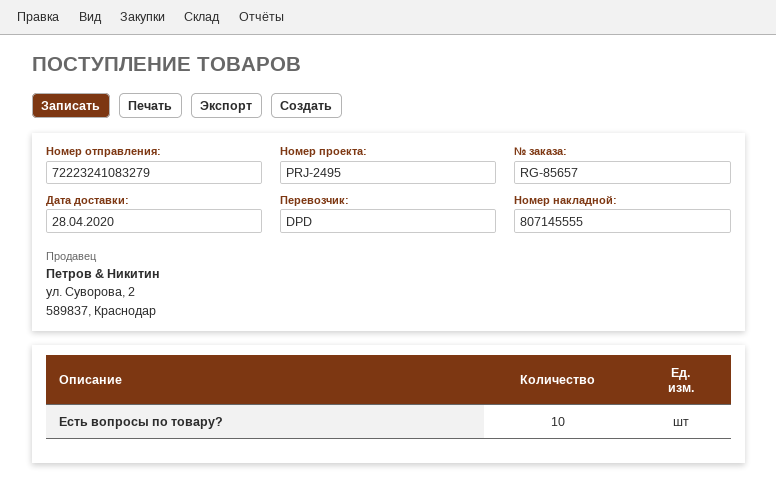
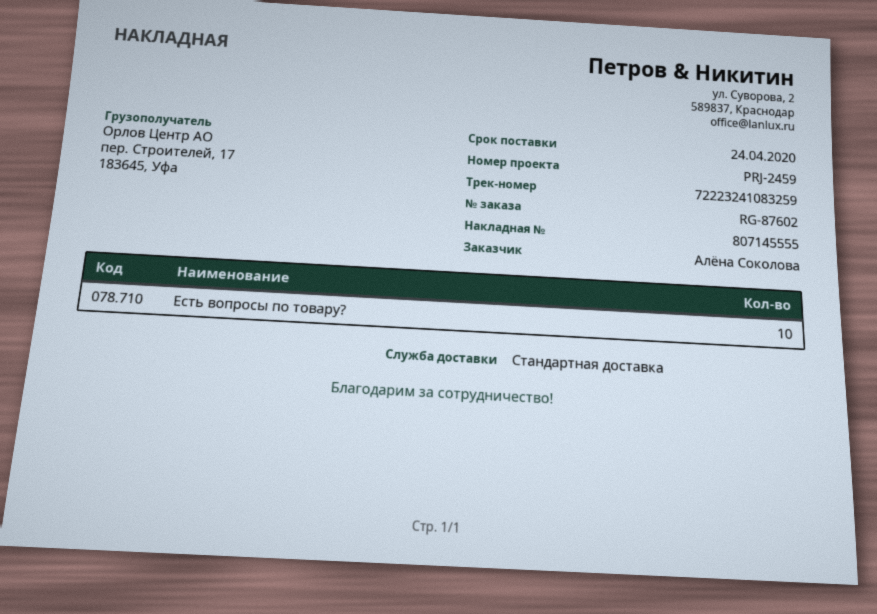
order number: RG-85657 -> RG-87602
delivery date: 2020-04-28 -> 2020-04-24
reference: PRJ-2495 -> PRJ-2459
shipping method: DPD -> standard
tracking number: 72223241083279 -> 72223241083259

